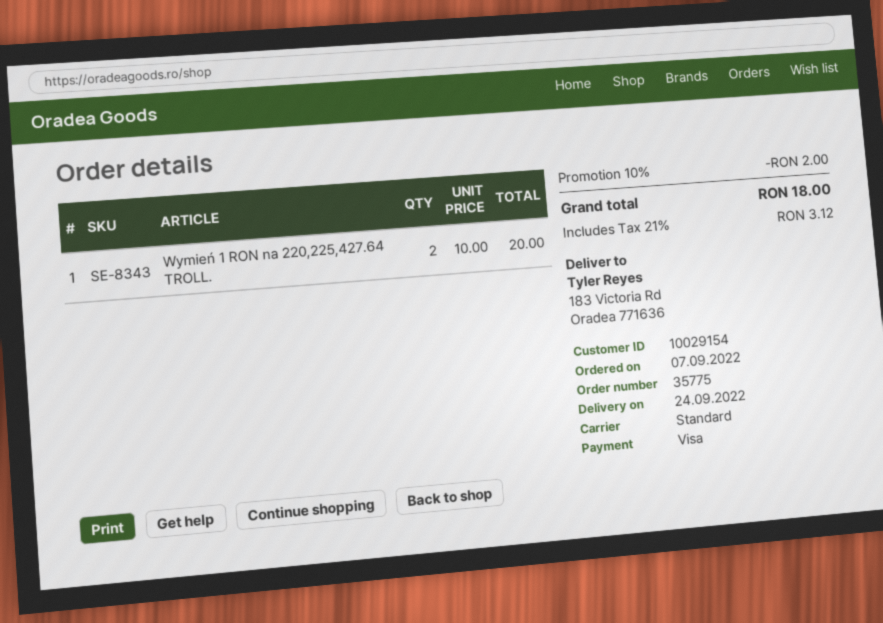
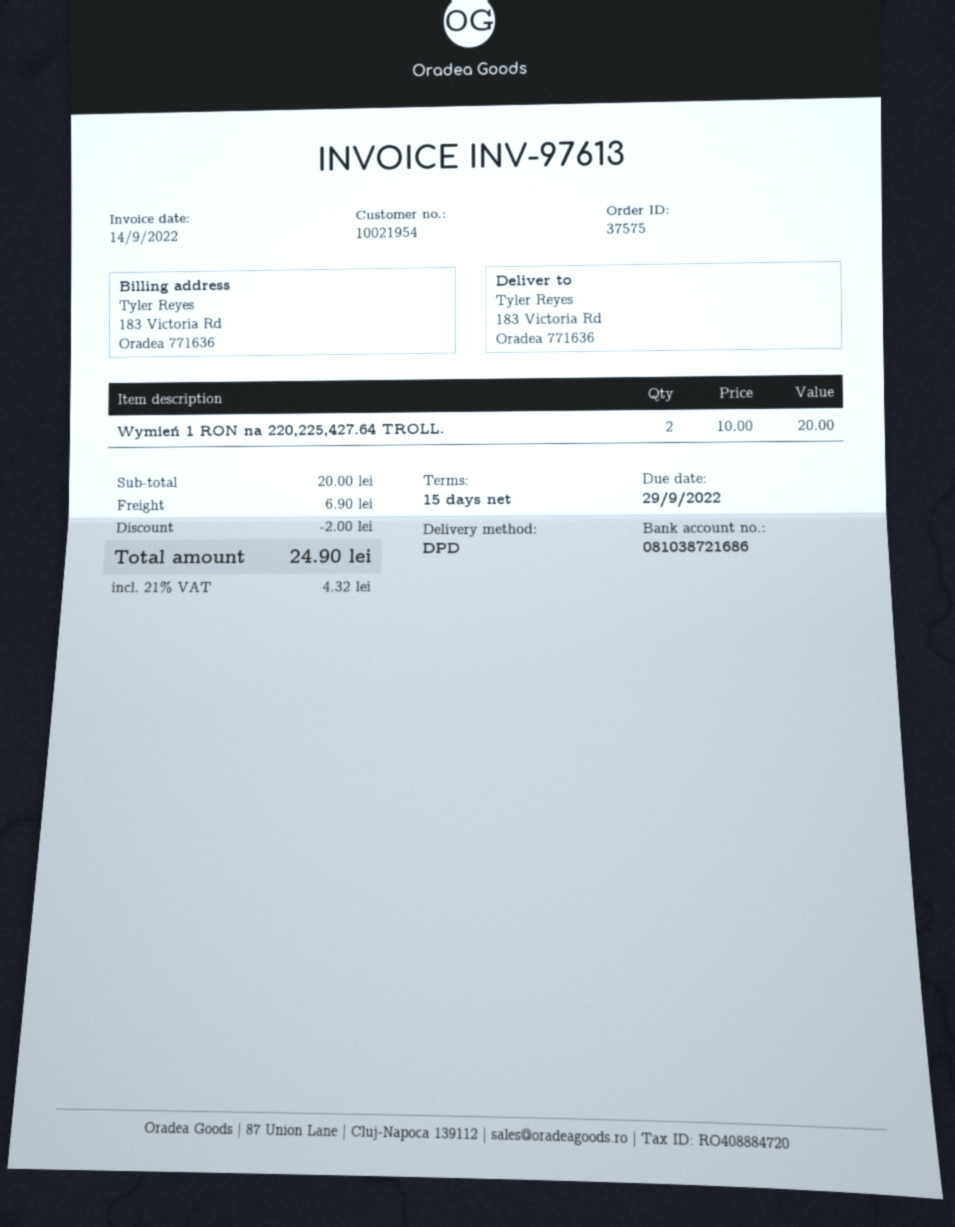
order number: 35775 -> 37575
customer number: 10029154 -> 10021954
shipping method: standard -> DPD
shipping: none -> 6.90
tax: 21% = 3.12 -> 21% = 4.32
total: 18.00 -> 24.90

